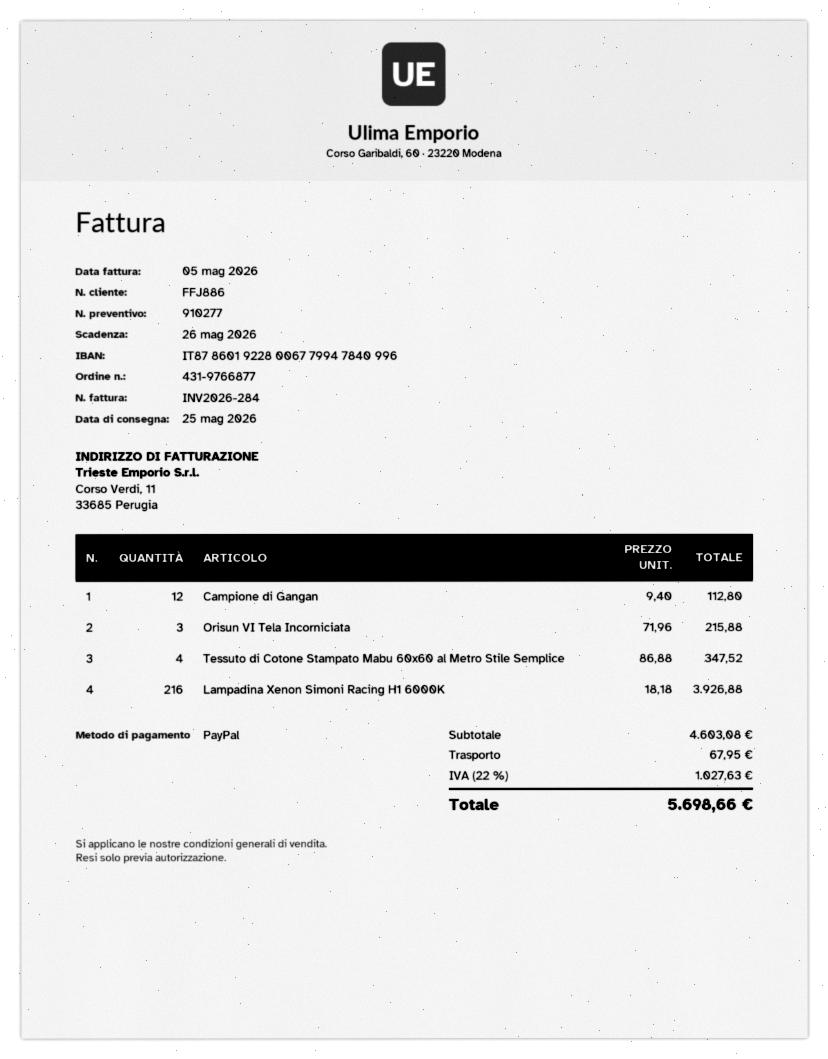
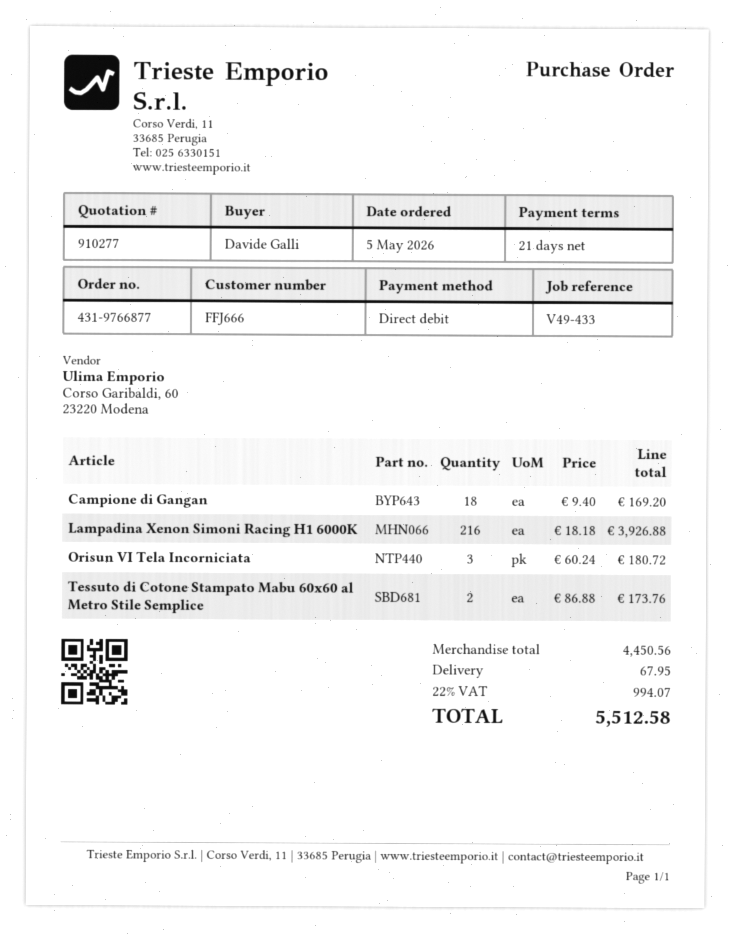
customer number: FFJ886 -> FFJ666
payment method: PayPal -> direct debit
Campione di Gangan: 12 x 9.40 = 112.80 -> 18 x 9.40 = 169.20
Orisun VI Tela Incorniciata: 3 x 71.96 = 215.88 -> 3 x 60.24 = 180.72
Tessuto di Cotone Stampato Mabu 60x60 al Metro Stile Semplice: 4 x 86.88 = 347.52 -> 2 x 86.88 = 173.76
subtotal: 4603.08 -> 4450.56
tax: 22% = 1027.63 -> 22% = 994.07
total: 5698.66 -> 5512.58

